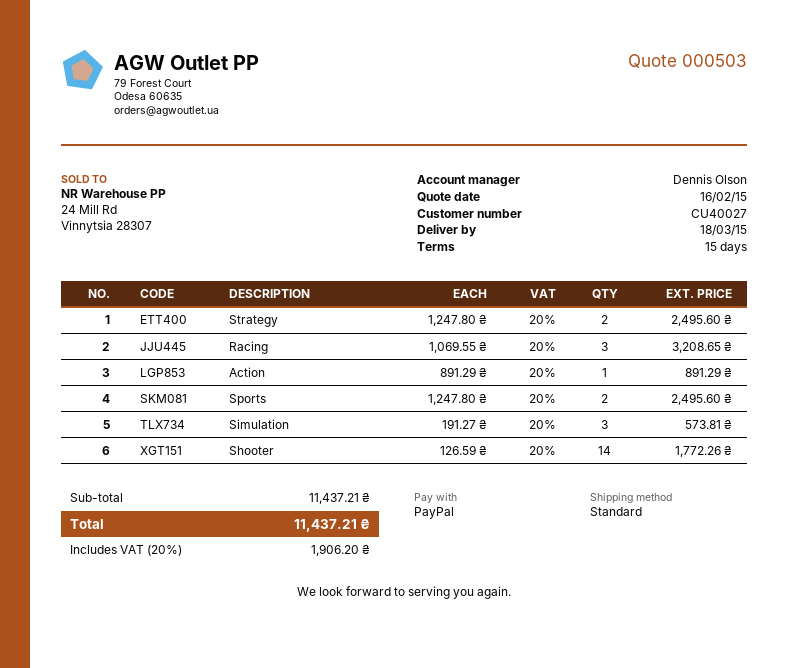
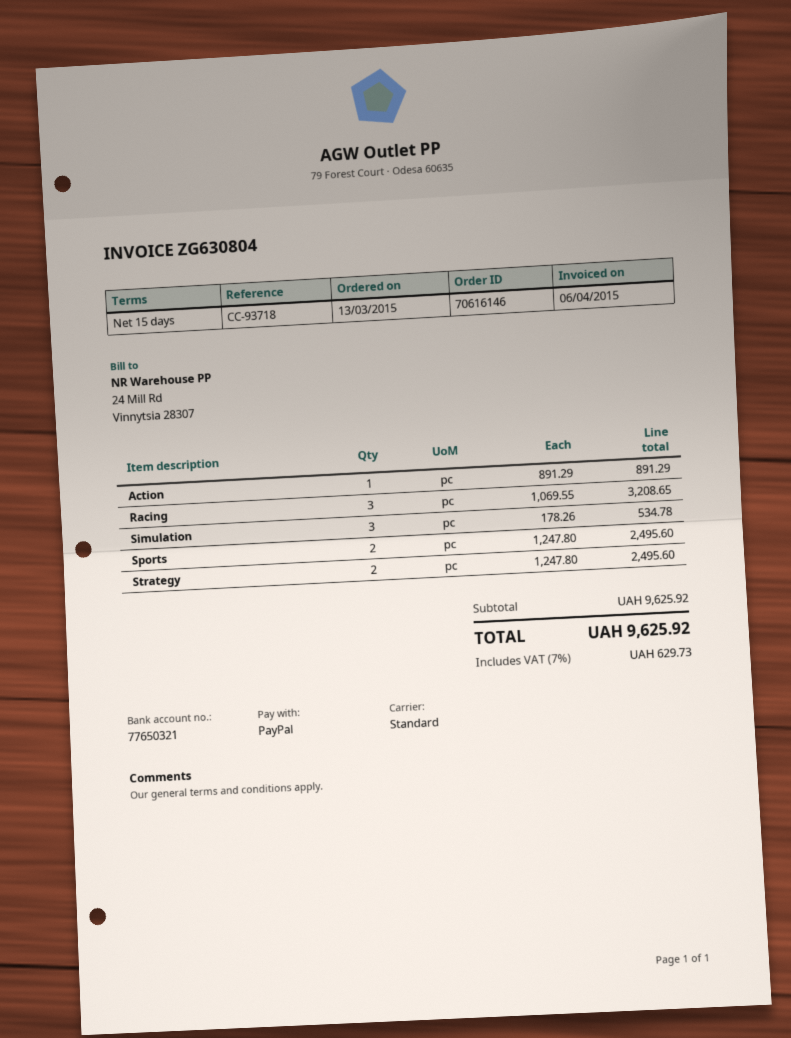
Simulation: 3 x 191.27 = 573.81 -> 3 x 178.26 = 534.78
Shooter: 14 x 126.59 = 1772.26 -> none
subtotal: 11437.21 -> 9625.92
tax: 20% = 1906.20 -> 7% = 629.73
total: 11437.21 -> 9625.92

